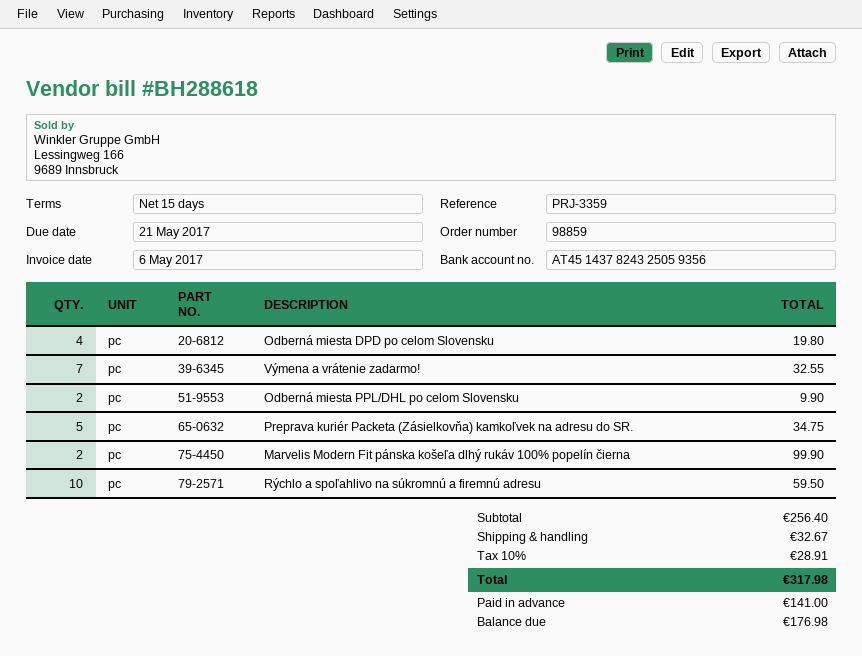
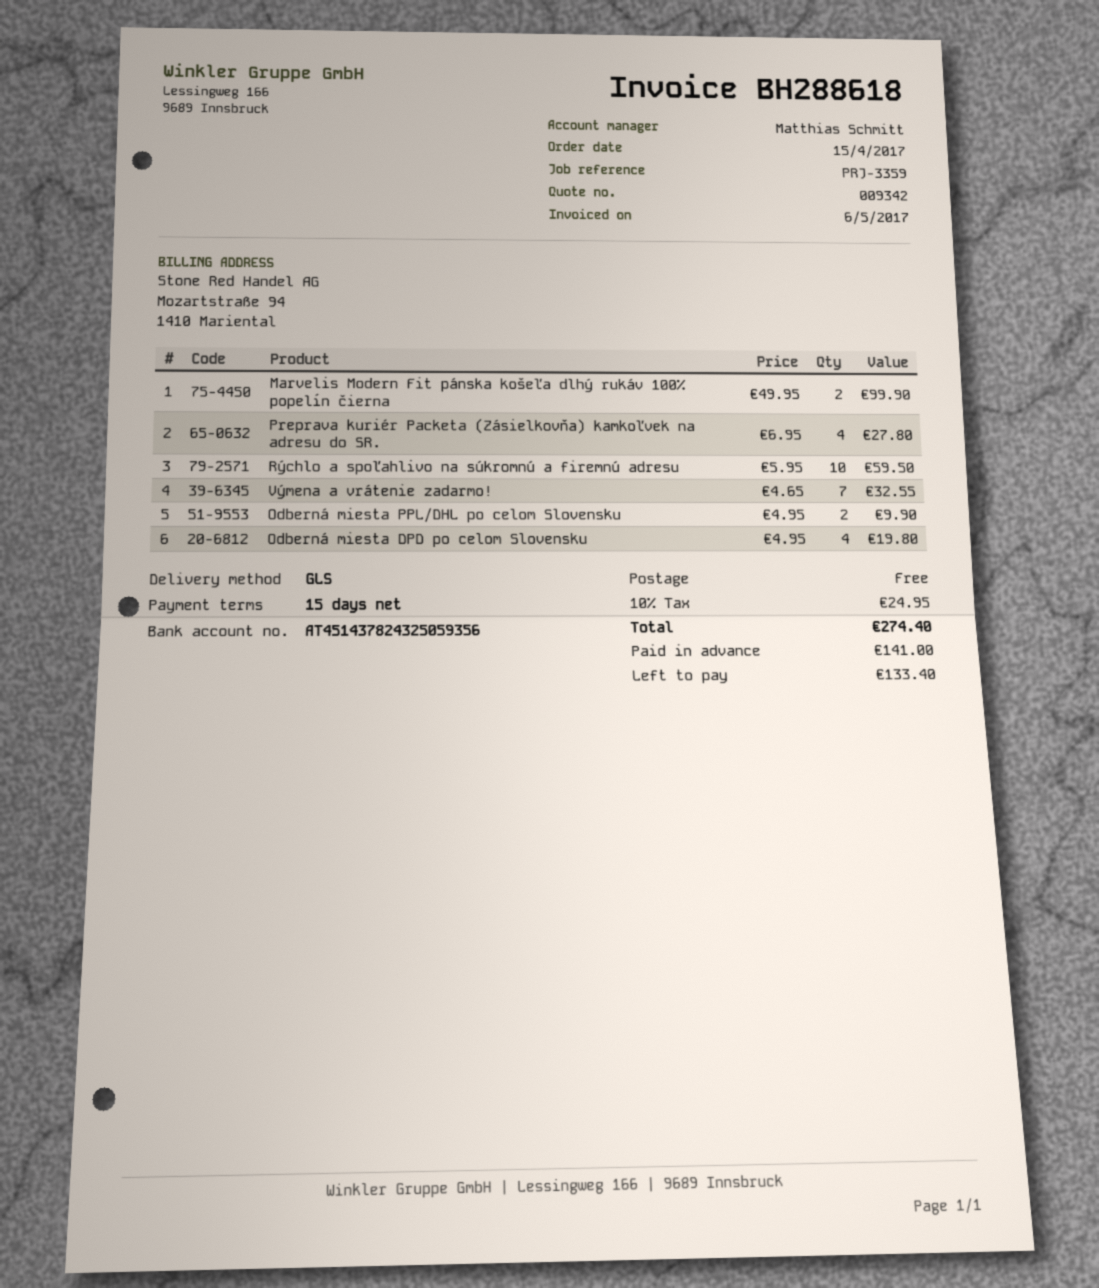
Preprava kuriér Packeta (Zásielkovňa) kamkoľvek na adresu do SR.: 5 for 34.75 -> 4 for 27.80
shipping: 32.67 -> 0.00
tax: 10% = 28.91 -> 10% = 24.95
total: 317.98 -> 274.40
balance: 176.98 -> 133.40

